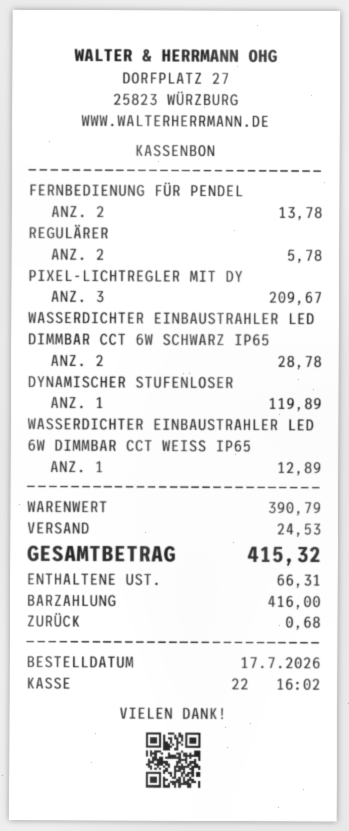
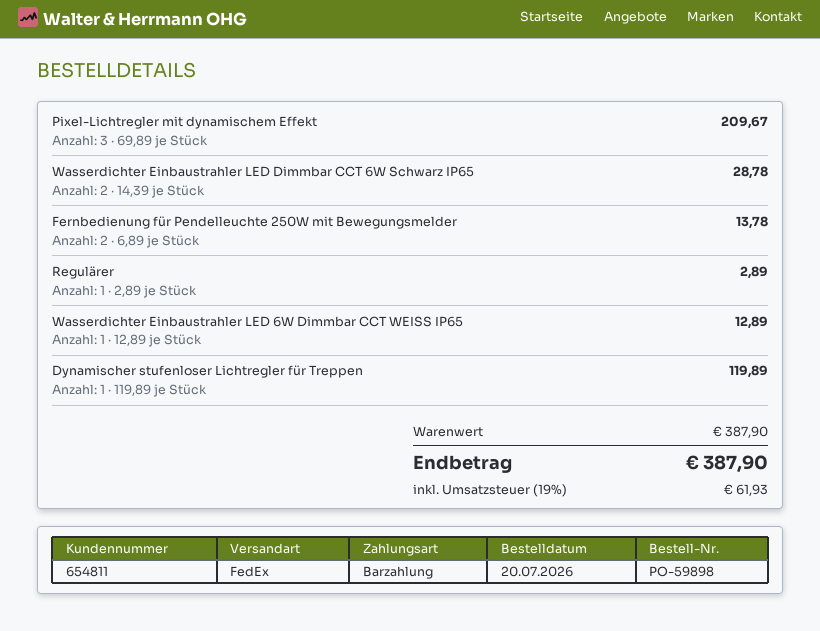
order date: 2026-07-17 -> 2026-07-20
REGULÄRER: 2 for 5.78 -> 1 for 2.89
subtotal: 390.79 -> 387.90
shipping: 24.53 -> none
tax: 66.31 -> 61.93
total: 415.32 -> 387.90

